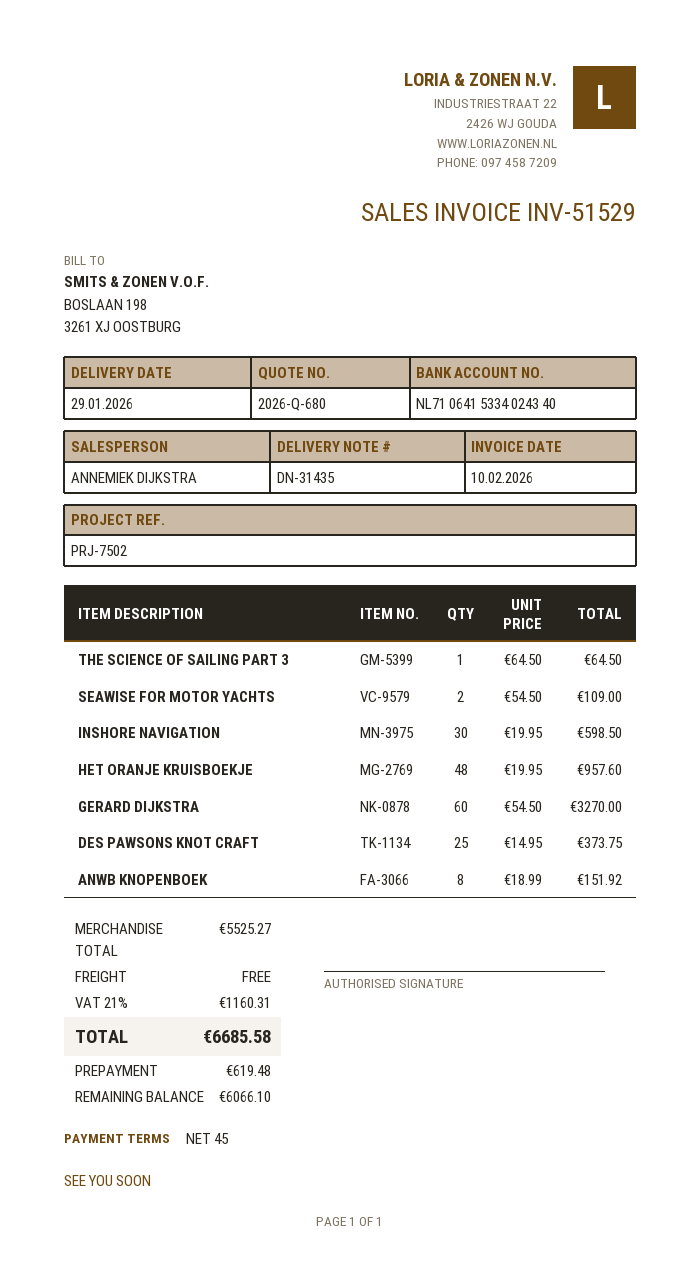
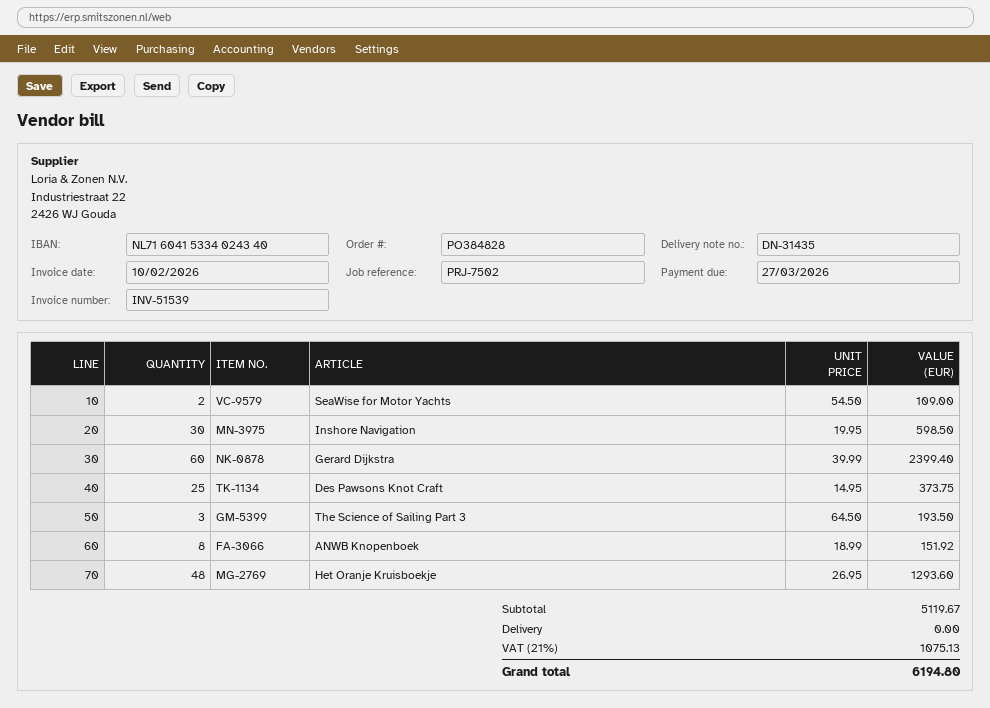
invoice number: INV-51529 -> INV-51539
bank account: NL7106415334024340 -> NL7160415334024340
THE SCIENCE OF SAILING PART 3: 1 x 64.50 = 64.50 -> 3 x 64.50 = 193.50
HET ORANJE KRUISBOEKJE: 48 x 19.95 = 957.60 -> 48 x 26.95 = 1293.60
GERARD DIJKSTRA: 60 x 54.50 = 3270.00 -> 60 x 39.99 = 2399.40
subtotal: 5525.27 -> 5119.67
tax: 21% = 1160.31 -> 21% = 1075.13
total: 6685.58 -> 6194.80

